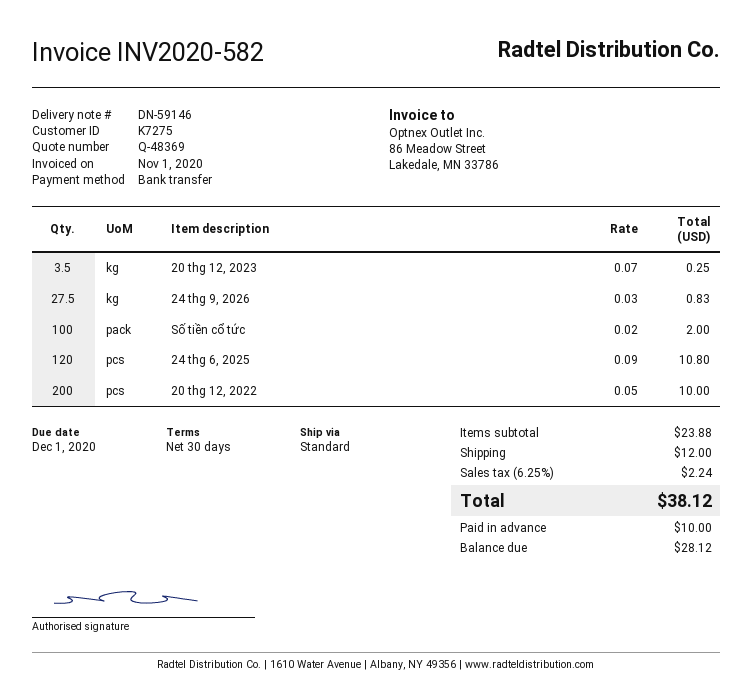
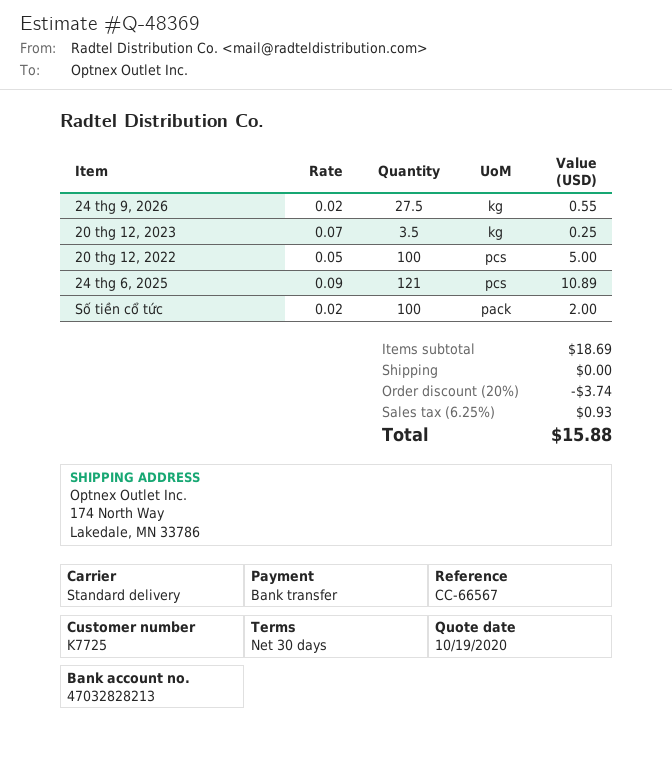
customer number: K7275 -> K7725
24 thg 9, 2026: 27.5 x 0.03 = 0.83 -> 27.5 x 0.02 = 0.55
24 thg 6, 2025: 120 x 0.09 = 10.80 -> 121 x 0.09 = 10.89
20 thg 12, 2022: 200 x 0.05 = 10.00 -> 100 x 0.05 = 5.00
subtotal: 23.88 -> 18.69
discount: none -> 20% = 3.74
shipping: 12.00 -> 0.00
tax: 6.25% = 2.24 -> 6.25% = 0.93
total: 38.12 -> 15.88

